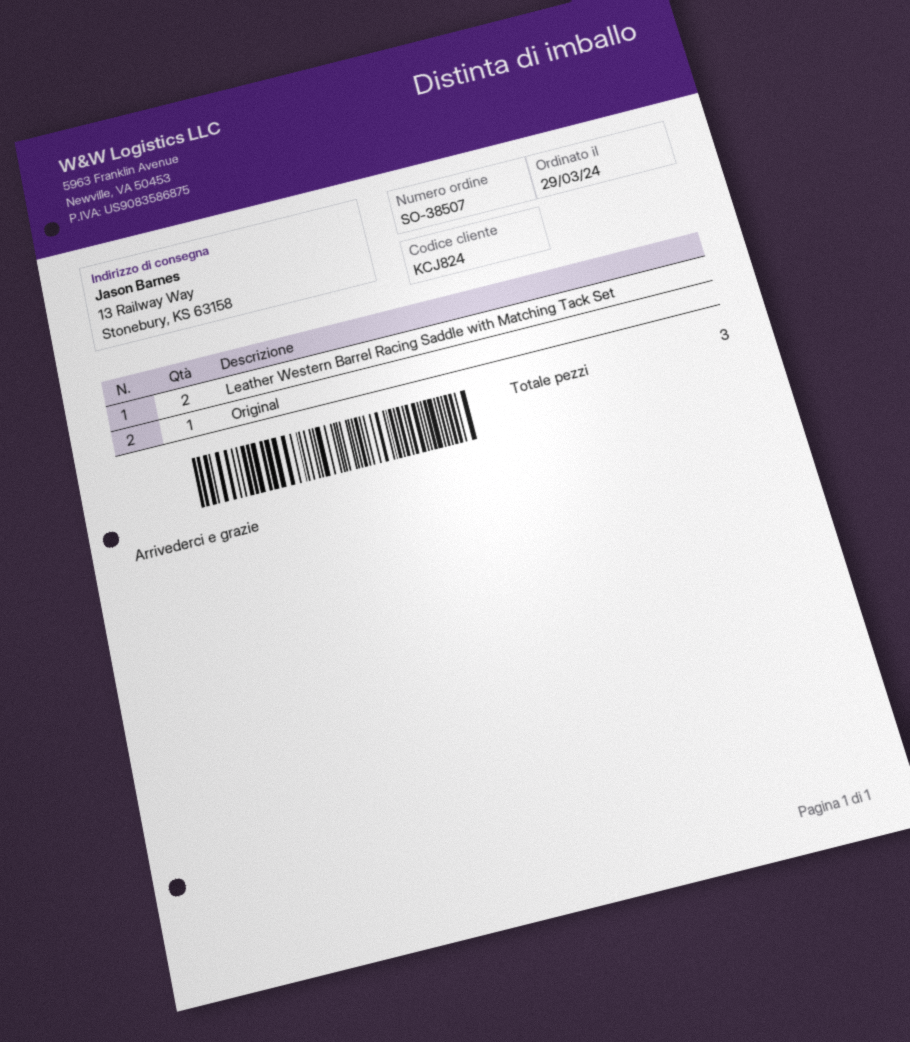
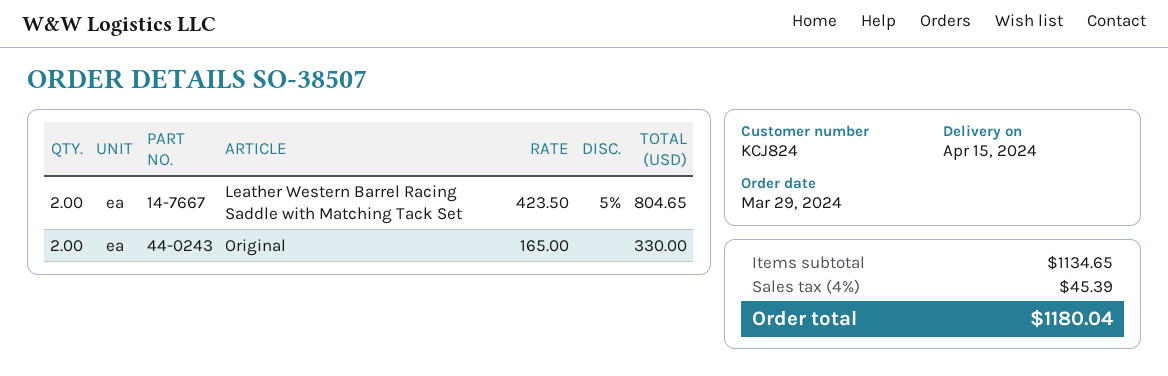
Original: 1 -> 2

